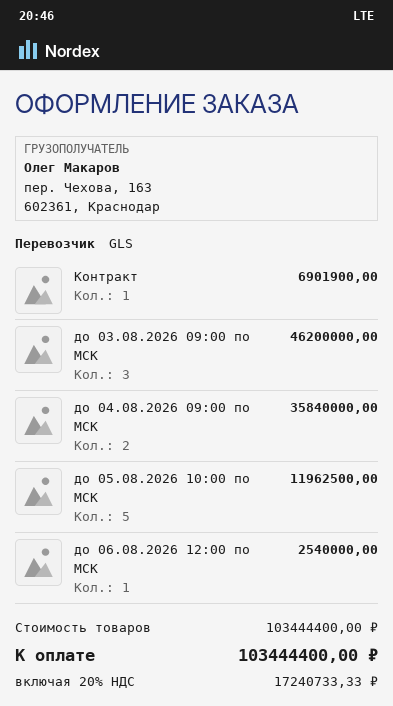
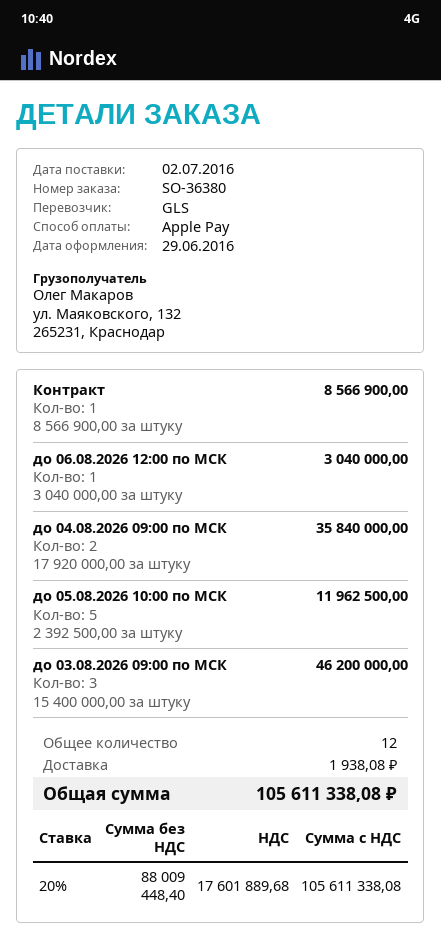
ship to: пер. Чехова, 163, 602361, Краснодар -> ул. Маяковского, 132, 265231, Краснодар
Контракт: 1 for 6901900.00 -> 1 for 8566900.00
до 06.08.2026 12:00 по МСК: 1 for 2540000.00 -> 1 for 3040000.00
shipping: none -> 1938.08
tax: 20% = 17240733.33 -> 20% = 17601889.68
total: 103444400.00 -> 105611338.08

